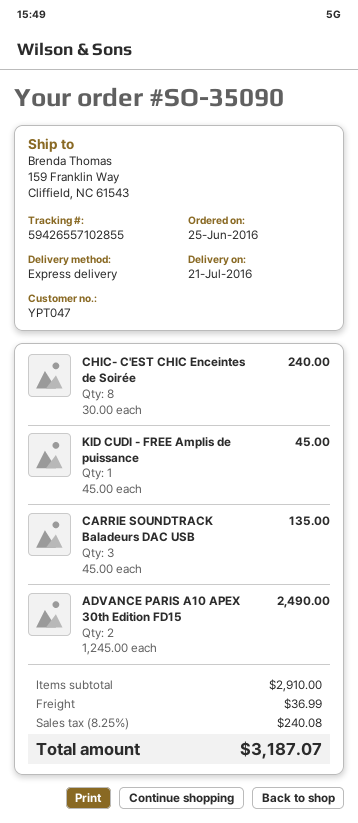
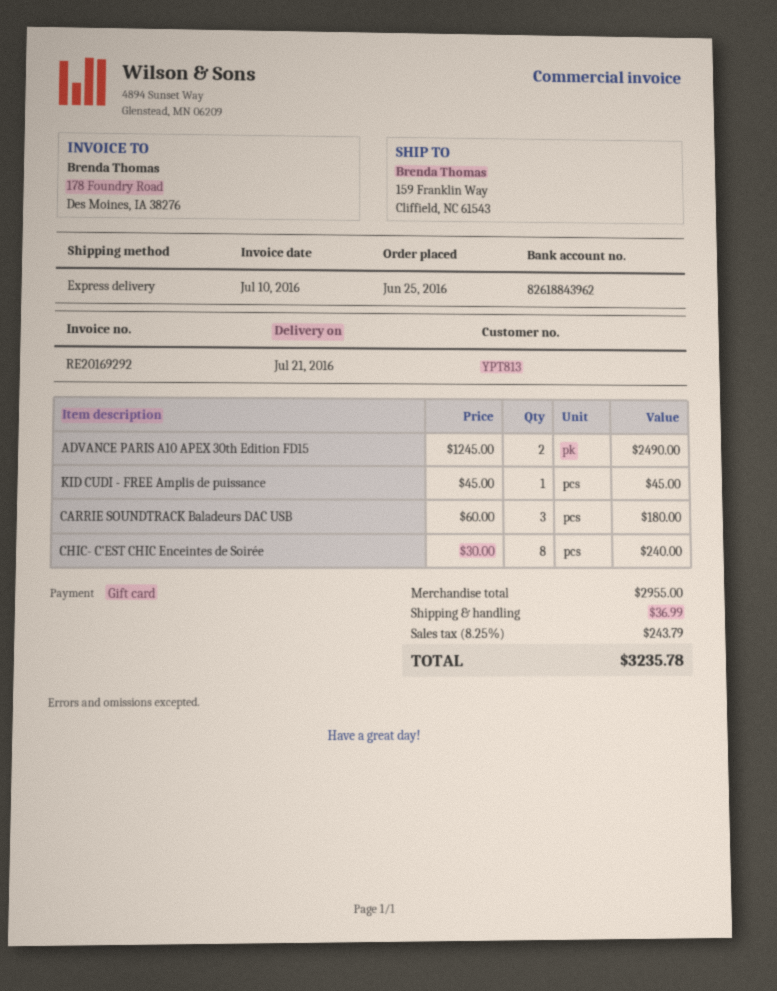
customer number: YPT047 -> YPT813
CARRIE SOUNDTRACK Baladeurs DAC USB: 3 x 45.00 = 135.00 -> 3 x 60.00 = 180.00
subtotal: 2910.00 -> 2955.00
tax: 8.25% = 240.08 -> 8.25% = 243.79
total: 3187.07 -> 3235.78

